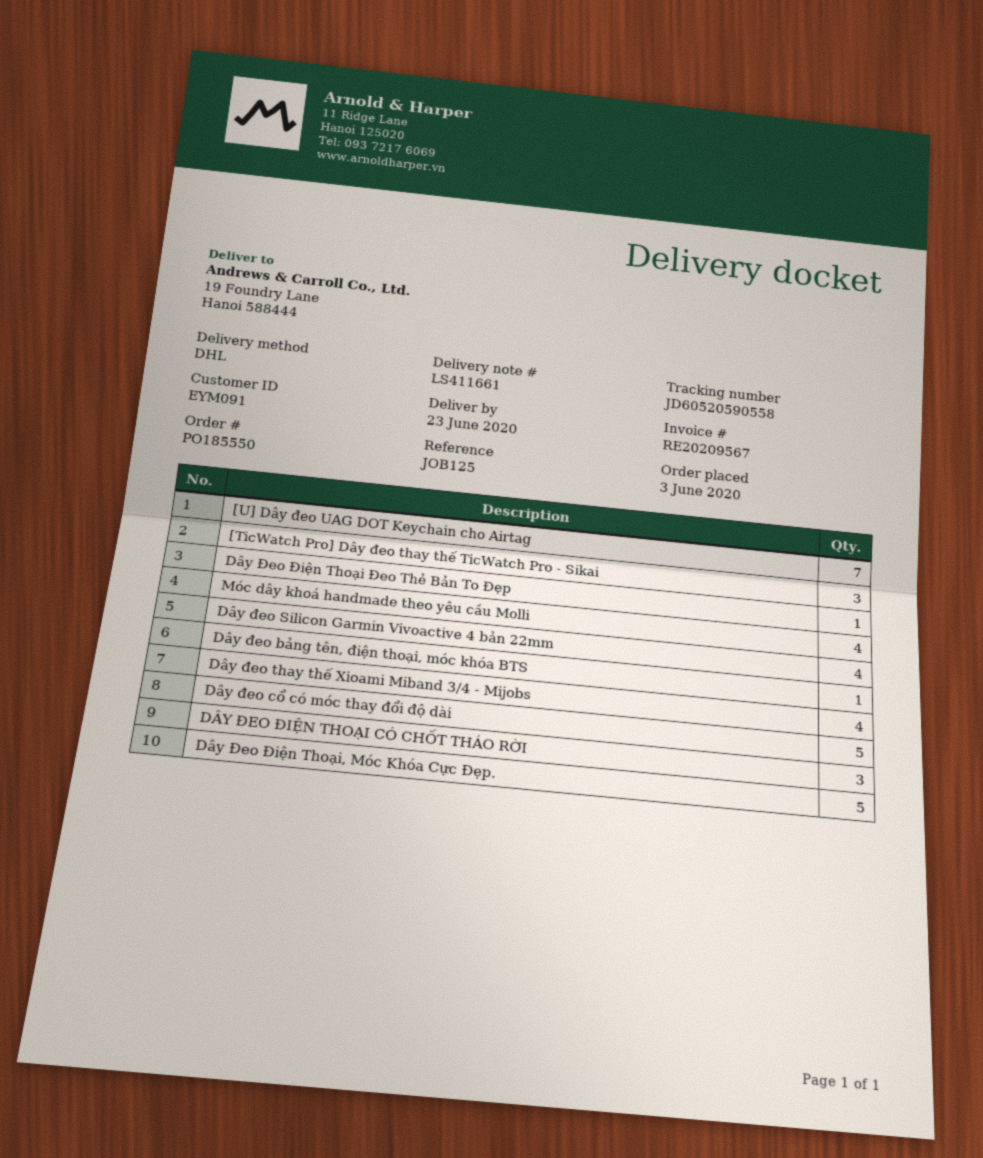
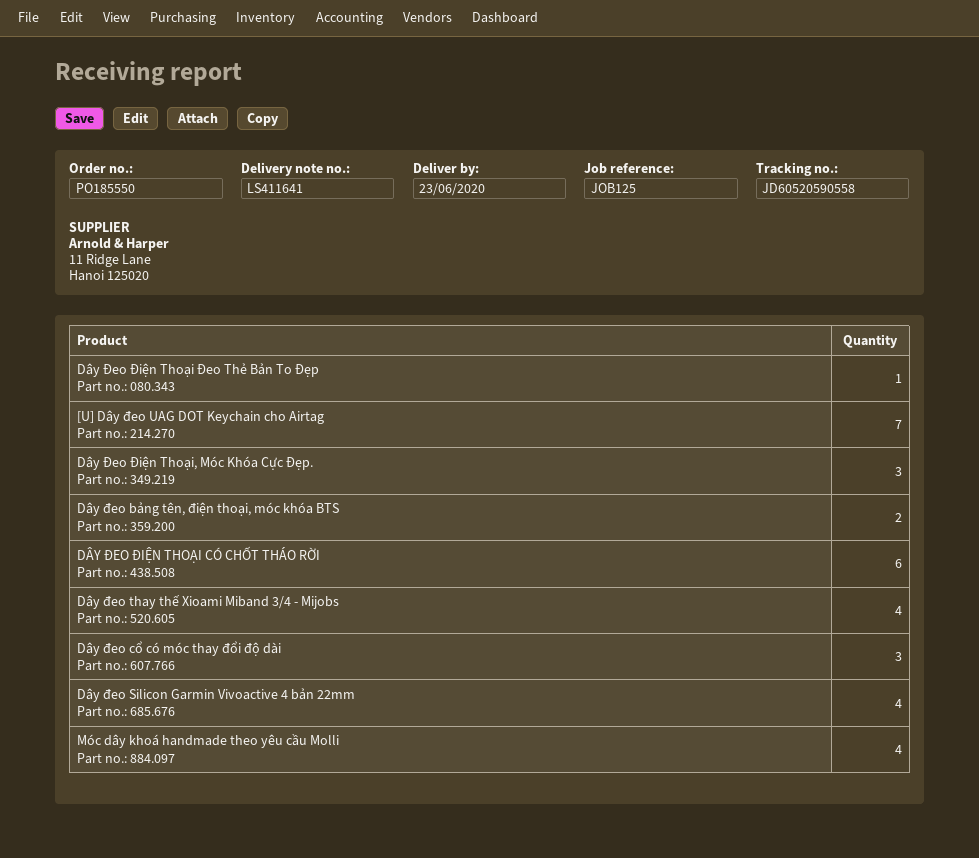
delivery note number: LS411661 -> LS411641
[TicWatch Pro] Dây đeo thay thế TicWatch Pro - Sikai: 3 -> none
Dây đeo bảng tên, điện thoại, móc khóa BTS: 1 -> 2
Dây đeo cổ có móc thay đổi độ dài: 5 -> 3
DÂY ĐEO ĐIỆN THOẠI CÓ CHỐT THÁO RỜI: 3 -> 6
Dây Đeo Điện Thoại, Móc Khóa Cực Đẹp.: 5 -> 3

